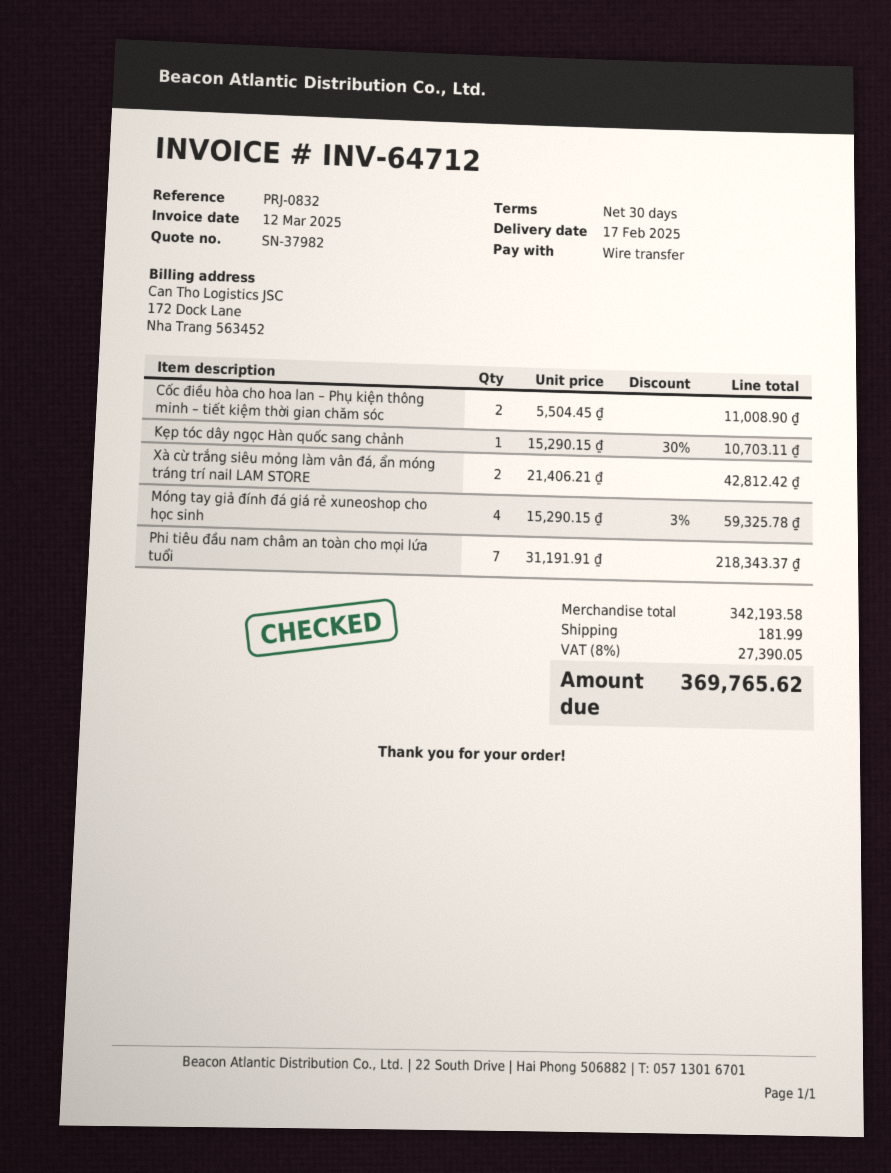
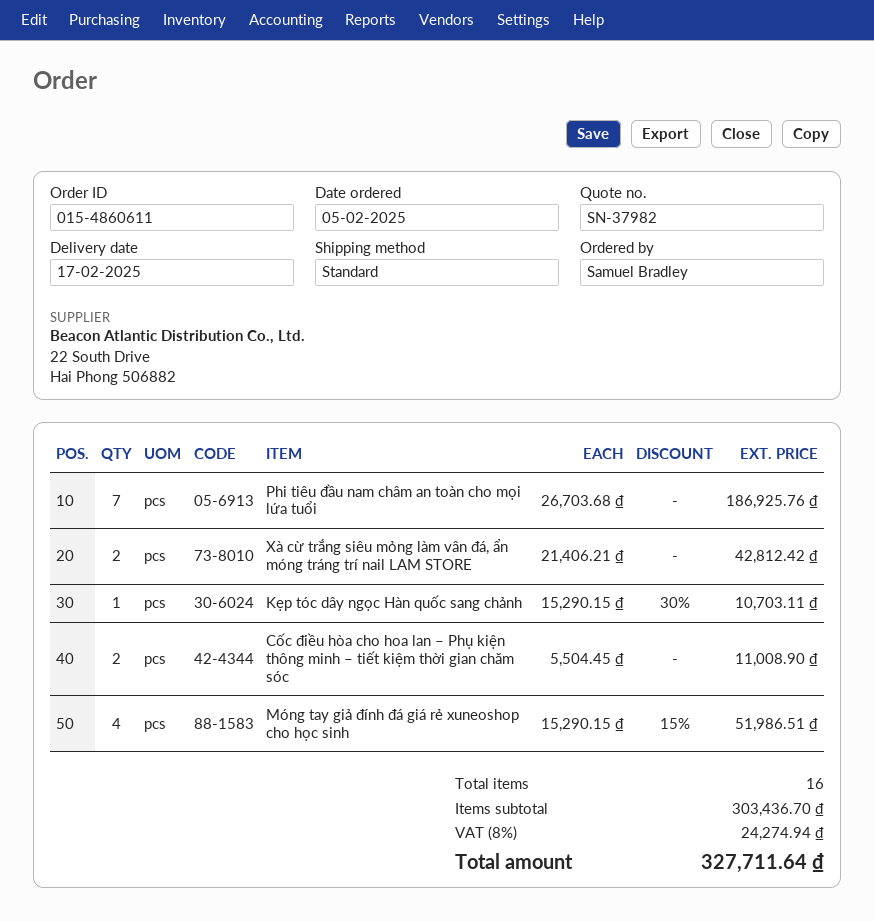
Móng tay giả đính đá giá rẻ xuneoshop cho học sinh: 4 x 15290.15 - 3% = 59325.78 -> 4 x 15290.15 - 15% = 51986.51
Phi tiêu đầu nam châm an toàn cho mọi lứa tuổi: 7 x 31191.91 = 218343.37 -> 7 x 26703.68 = 186925.76
subtotal: 342193.58 -> 303436.70
shipping: 181.99 -> none
tax: 8% = 27390.05 -> 8% = 24274.94
total: 369765.62 -> 327711.64

